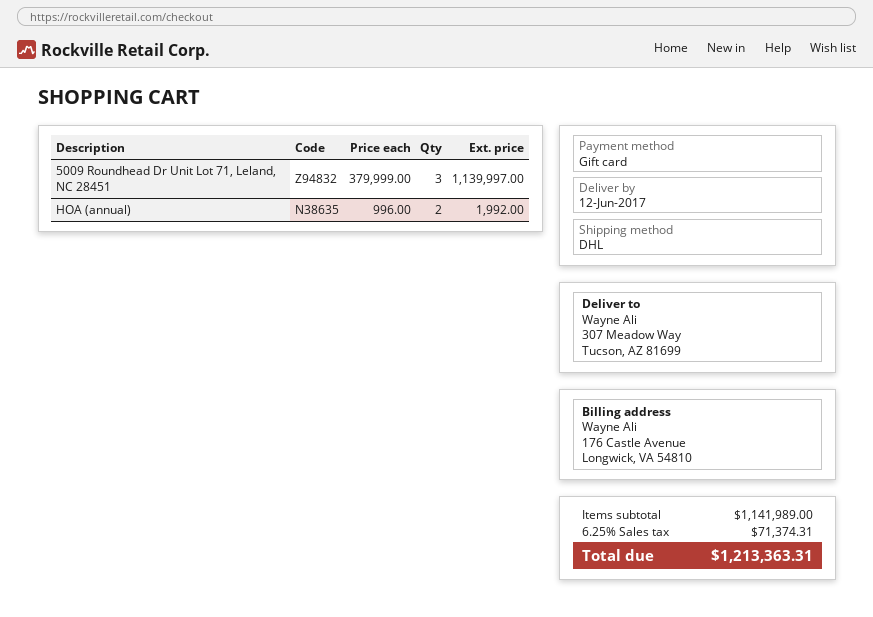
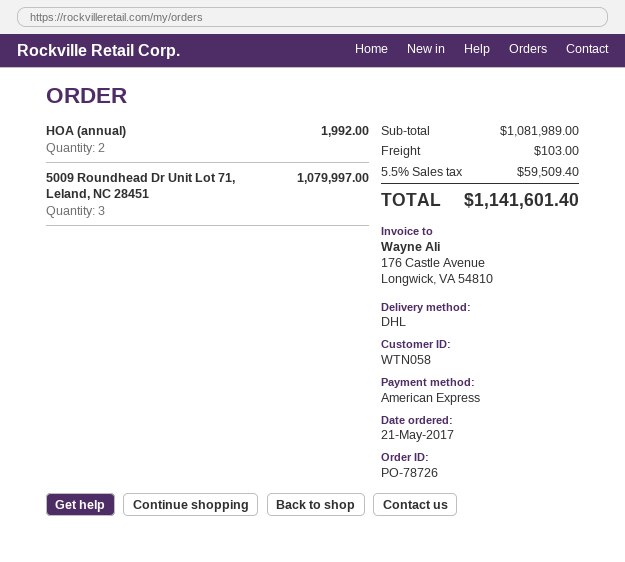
payment method: gift card -> American Express
5009 Roundhead Dr Unit Lot 71, Leland, NC 28451: 3 for 1139997.00 -> 3 for 1079997.00
subtotal: 1141989.00 -> 1081989.00
shipping: none -> 103.00
tax: 6.25% = 71374.31 -> 5.5% = 59509.40
total: 1213363.31 -> 1141601.40

